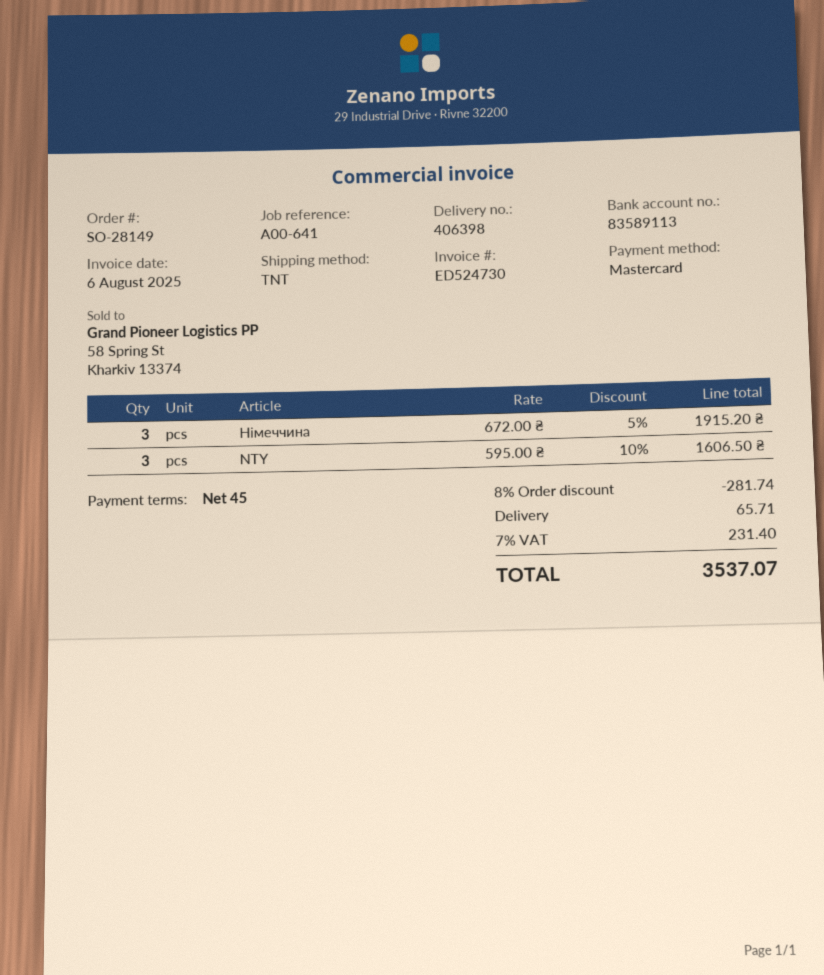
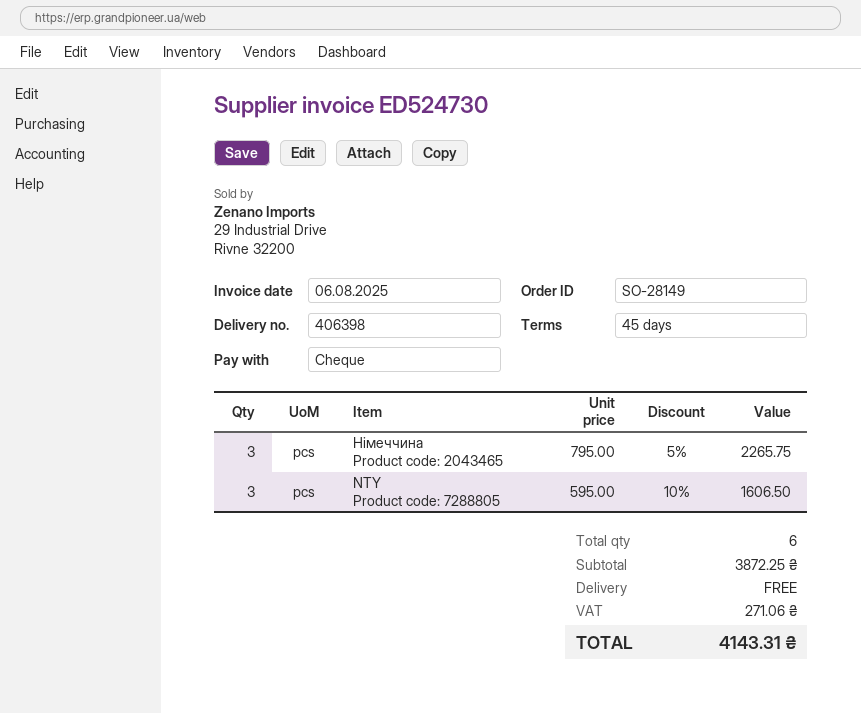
payment method: Mastercard -> cheque
Німеччина: 3 x 672.00 - 5% = 1915.20 -> 3 x 795.00 - 5% = 2265.75
discount: 8% = 281.74 -> none
shipping: 65.71 -> 0.00
tax: 231.40 -> 271.06
total: 3537.07 -> 4143.31

